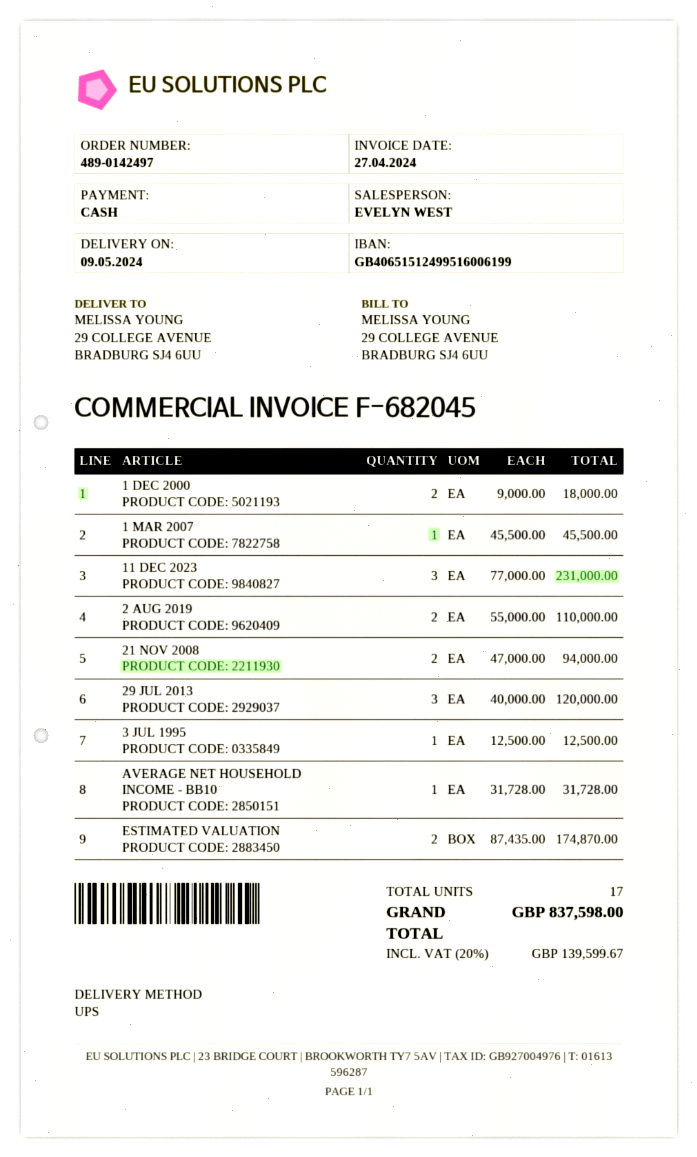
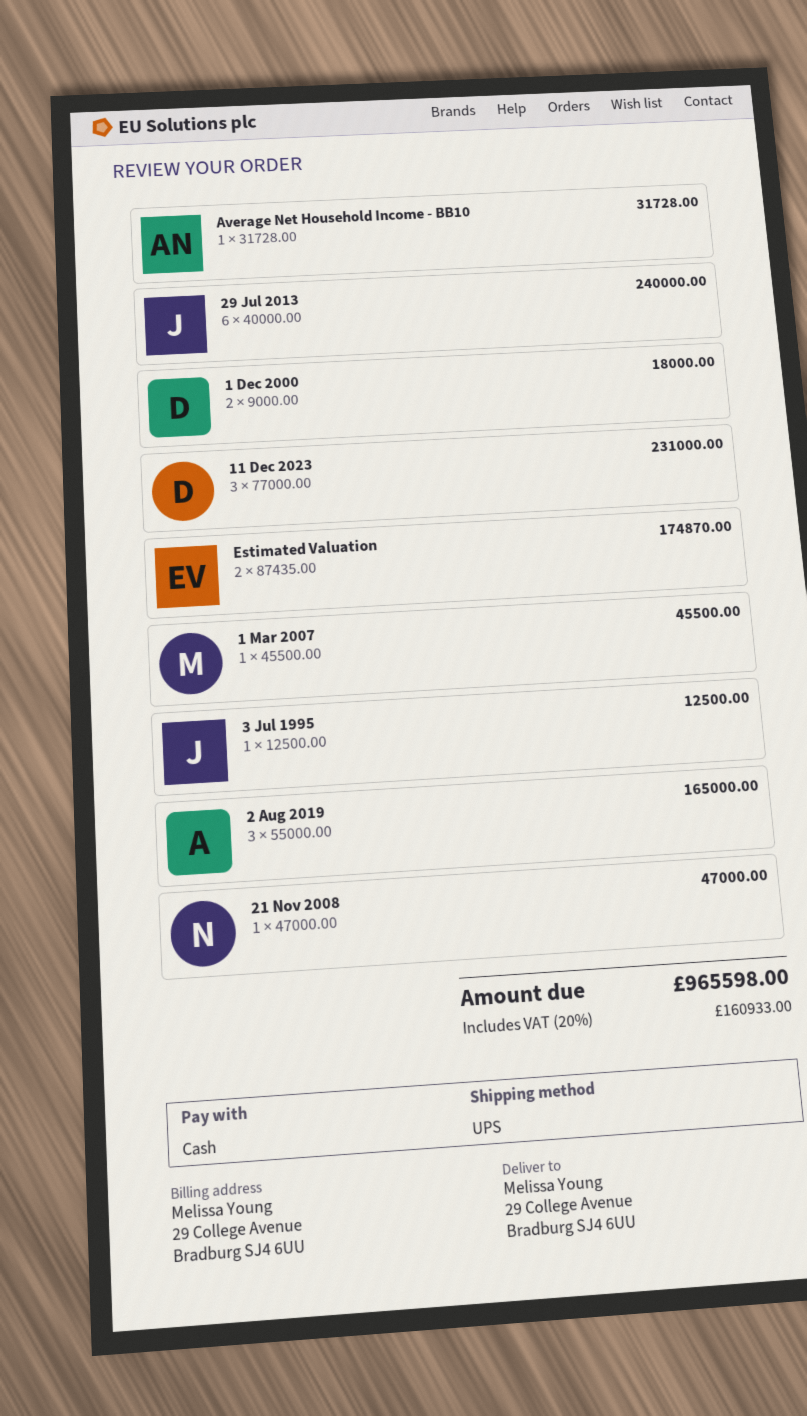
2 AUG 2019: 2 x 55000.00 = 110000.00 -> 3 x 55000.00 = 165000.00
21 NOV 2008: 2 x 47000.00 = 94000.00 -> 1 x 47000.00 = 47000.00
29 JUL 2013: 3 x 40000.00 = 120000.00 -> 6 x 40000.00 = 240000.00
tax: 20% = 139599.67 -> 20% = 160933.00
total: 837598.00 -> 965598.00

